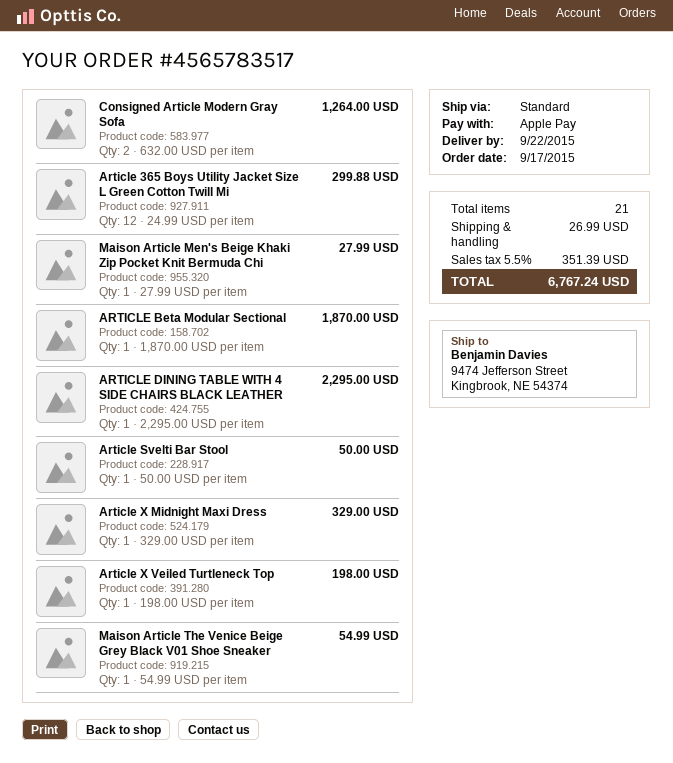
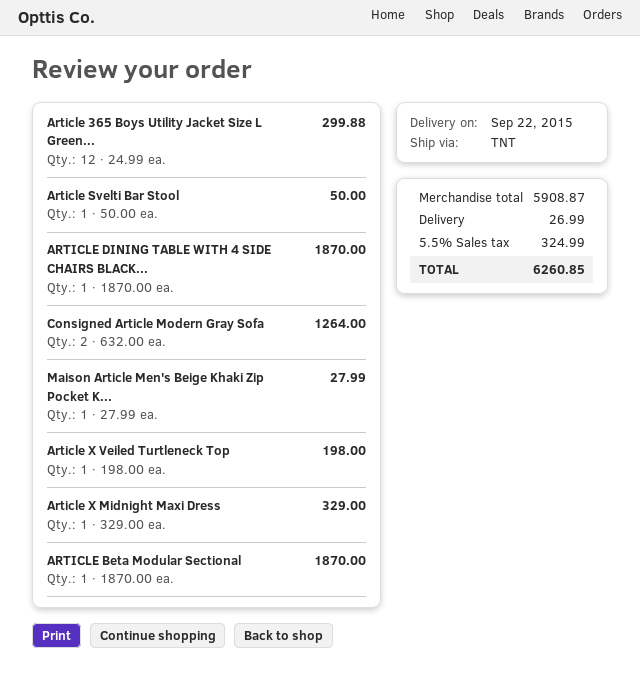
shipping method: standard -> TNT
ARTICLE DINING TABLE WITH 4 SIDE CHAIRS BLACK LEATHER: 1 x 2295.00 = 2295.00 -> 1 x 1870.00 = 1870.00
Maison Article The Venice Beige Grey Black V01 Shoe Sneaker: 1 x 54.99 = 54.99 -> none
tax: 5.5% = 351.39 -> 5.5% = 324.99
total: 6767.24 -> 6260.85

